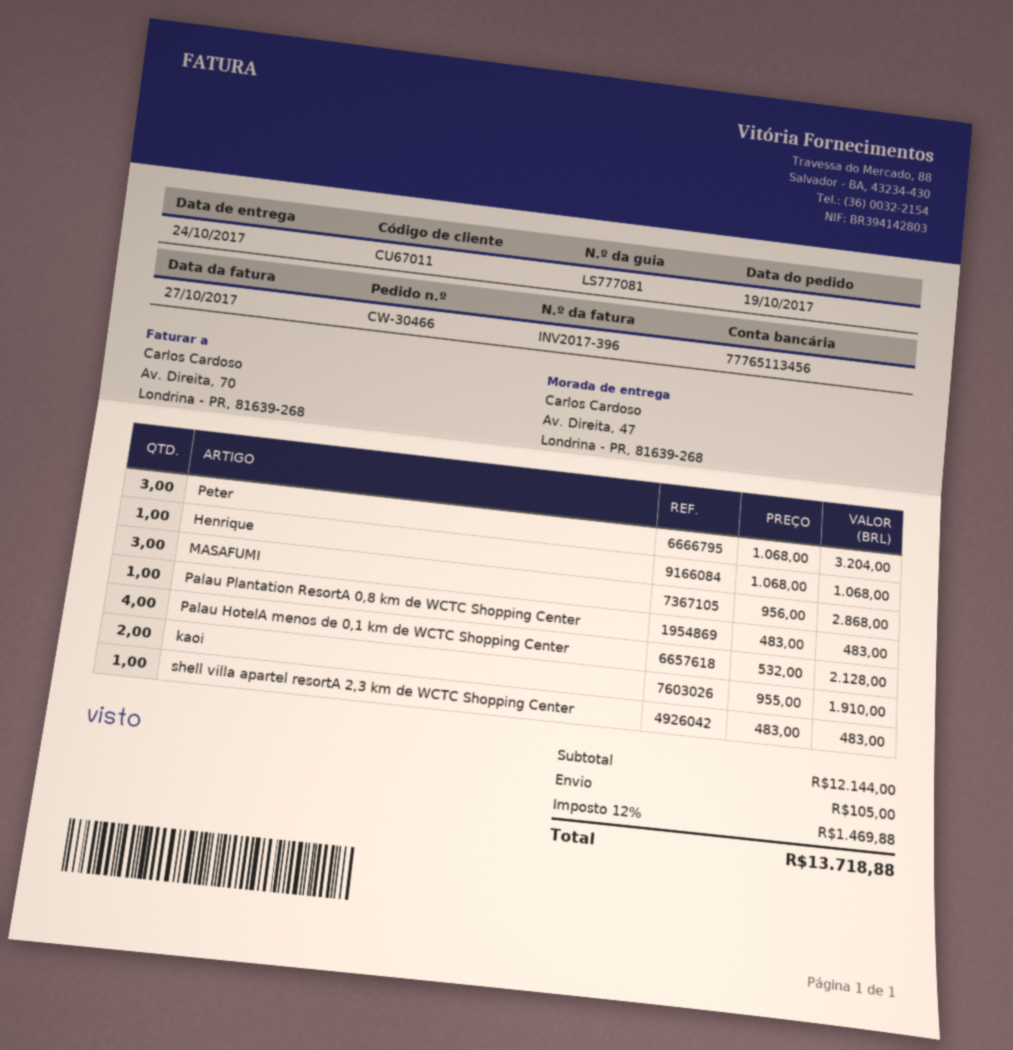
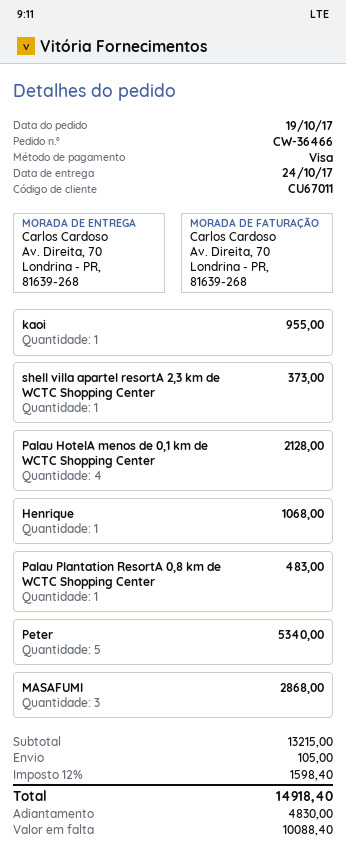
order number: CW-30466 -> CW-36466
ship to: Av. Direita, 47, Londrina - PR, 81639-268 -> Av. Direita, 70, Londrina - PR, 81639-268
Peter: 3 for 3204.00 -> 5 for 5340.00
kaoi: 2 for 1910.00 -> 1 for 955.00
shell villa apartel resortA 2,3 km de WCTC Shopping Center: 1 for 483.00 -> 1 for 373.00
subtotal: 12144.00 -> 13215.00
tax: 12% = 1469.88 -> 12% = 1598.40
total: 13718.88 -> 14918.40

